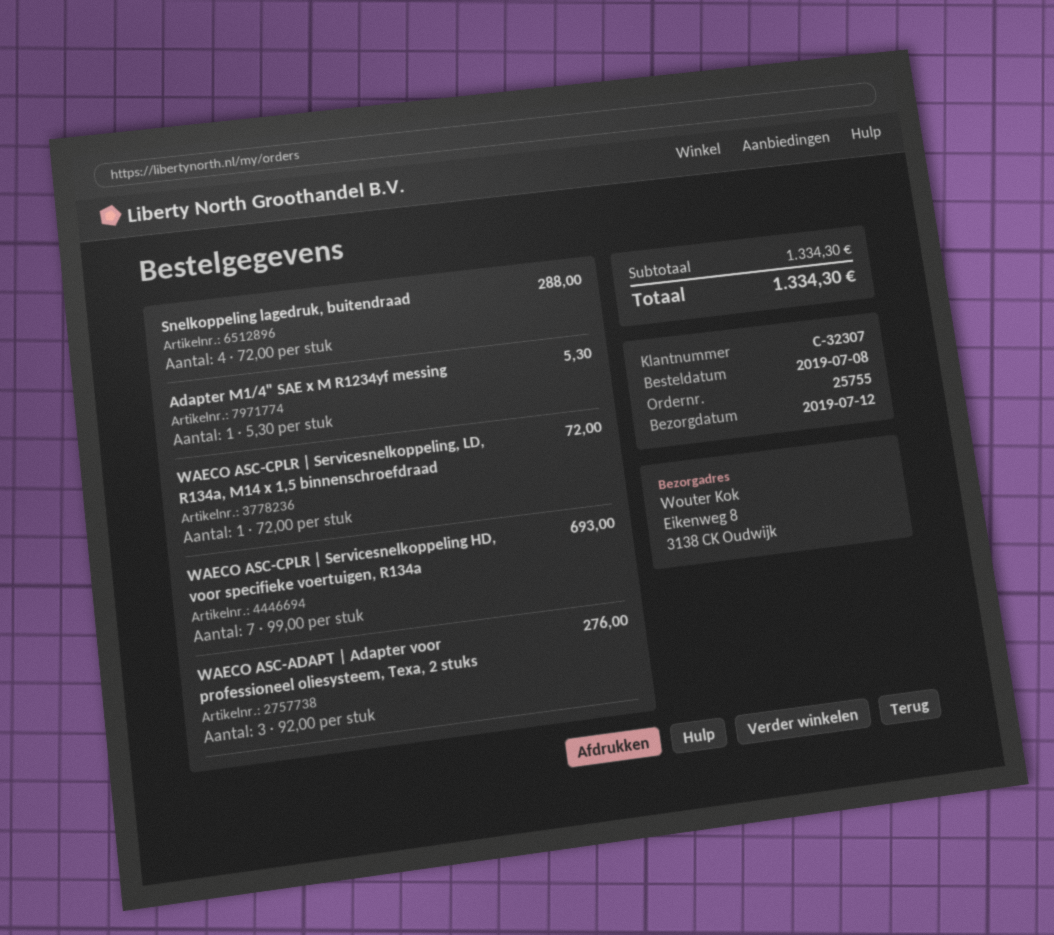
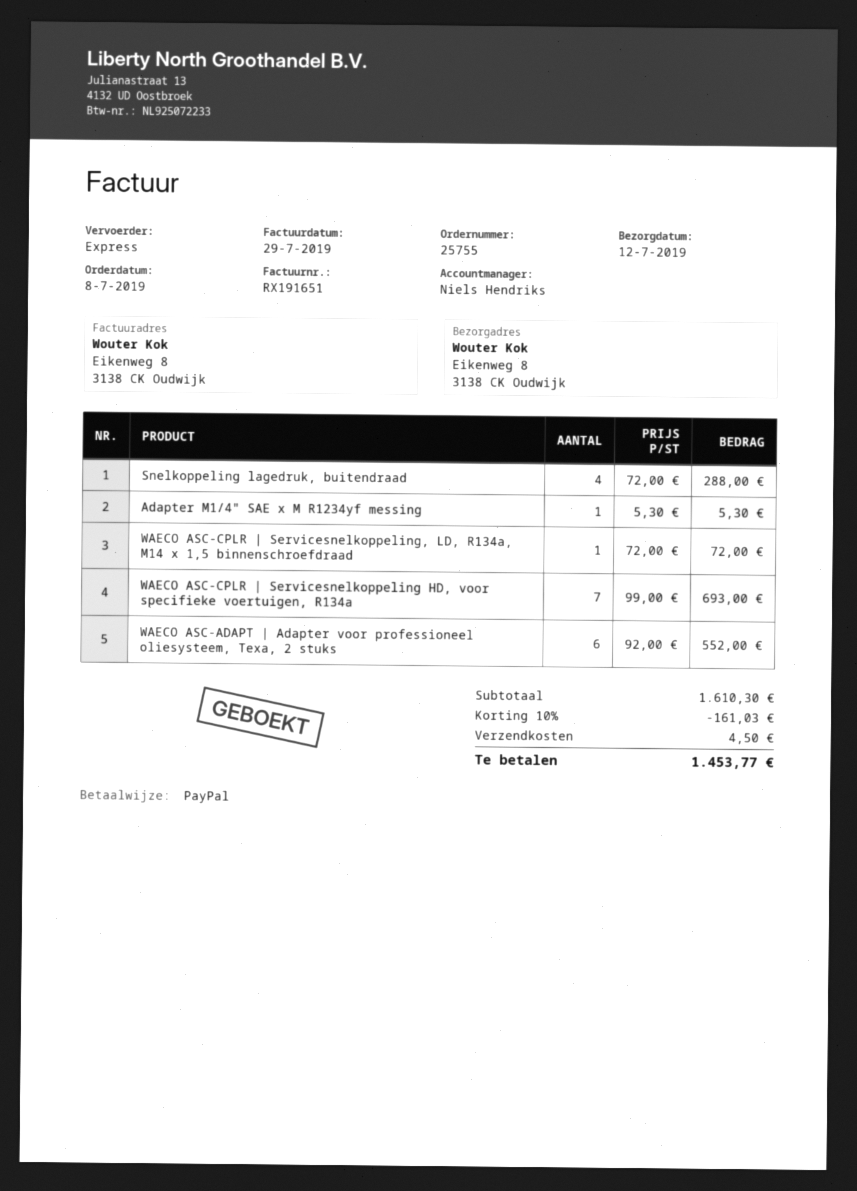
WAECO ASC-ADAPT | Adapter voor professioneel oliesysteem, Texa, 2 stuks: 3 x 92.00 = 276.00 -> 6 x 92.00 = 552.00
subtotal: 1334.30 -> 1610.30
discount: none -> 10% = 161.03
shipping: none -> 4.50
total: 1334.30 -> 1453.77

